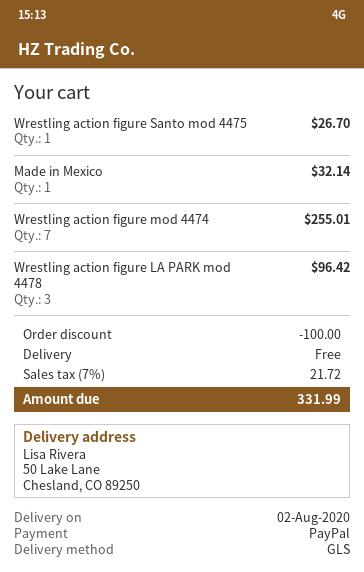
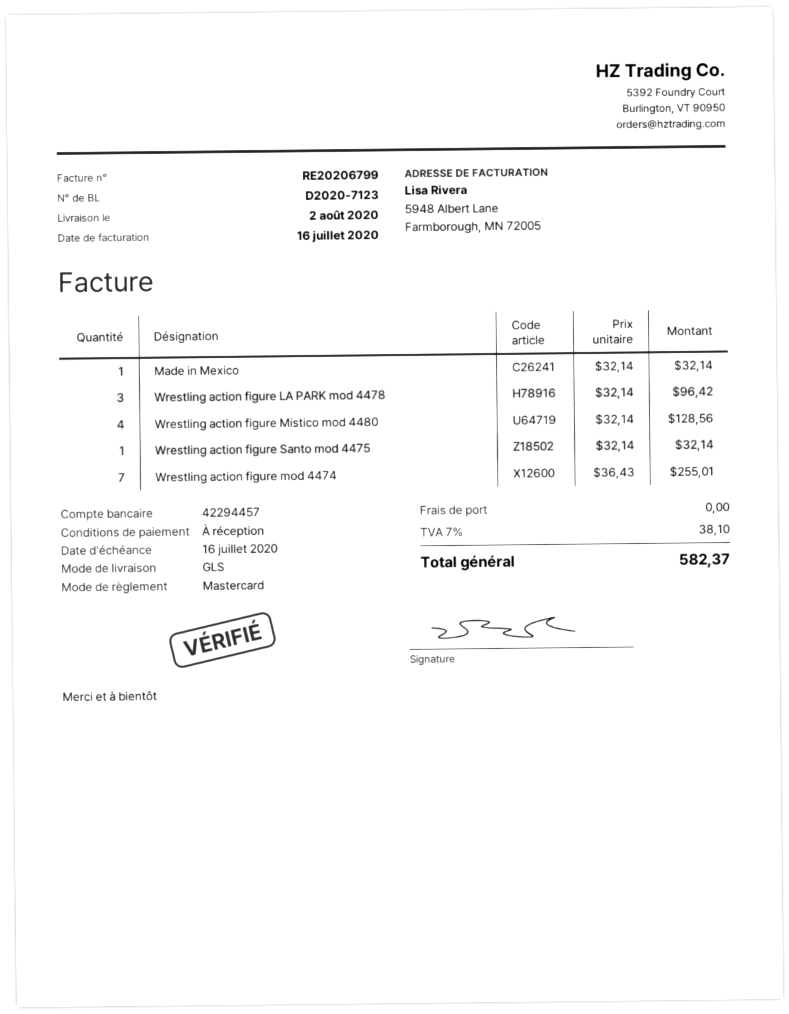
payment method: PayPal -> Mastercard
Wrestling action figure Santo mod 4475: 1 for 26.70 -> 1 for 32.14
Wrestling action figure Mistico mod 4480: none -> 4 for 128.56
discount: 100.00 -> none
tax: 7% = 21.72 -> 7% = 38.10
total: 331.99 -> 582.37

